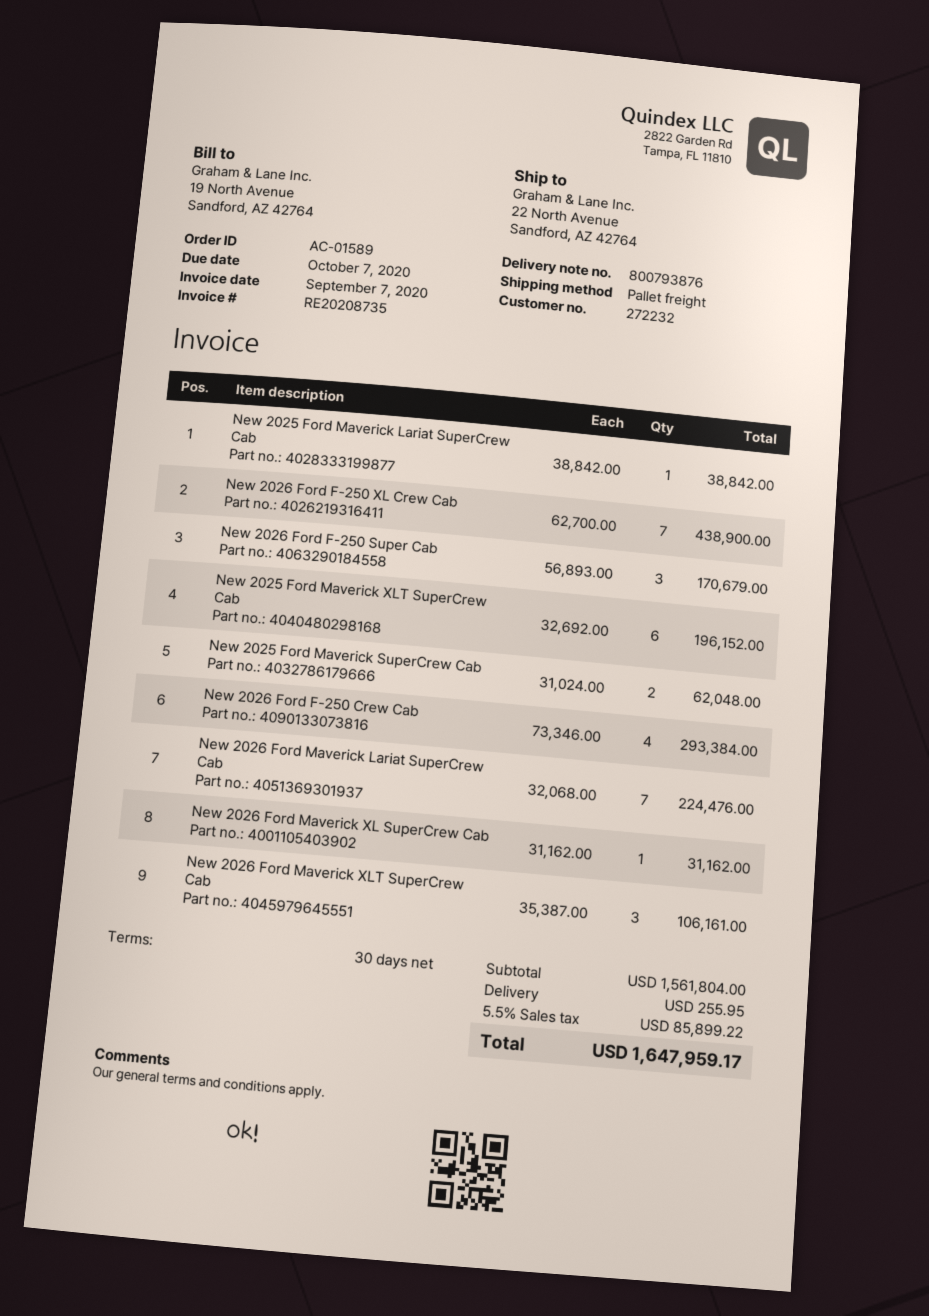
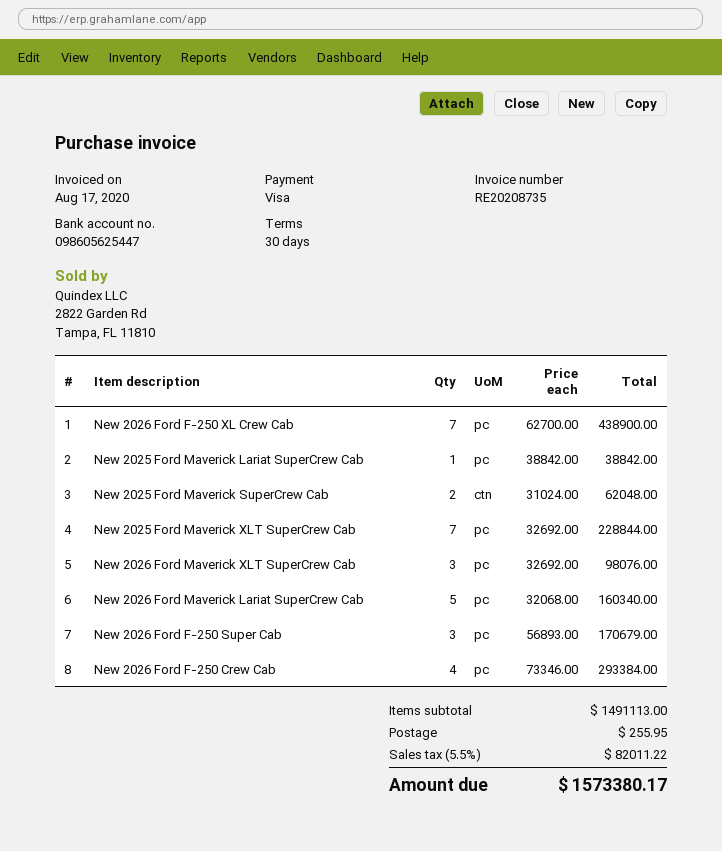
invoice date: 2020-09-07 -> 2020-08-17
New 2025 Ford Maverick XLT SuperCrew Cab: 6 x 32692.00 = 196152.00 -> 7 x 32692.00 = 228844.00
New 2026 Ford Maverick Lariat SuperCrew Cab: 7 x 32068.00 = 224476.00 -> 5 x 32068.00 = 160340.00
New 2026 Ford Maverick XL SuperCrew Cab: 1 x 31162.00 = 31162.00 -> none
New 2026 Ford Maverick XLT SuperCrew Cab: 3 x 35387.00 = 106161.00 -> 3 x 32692.00 = 98076.00
subtotal: 1561804.00 -> 1491113.00
tax: 5.5% = 85899.22 -> 5.5% = 82011.22
total: 1647959.17 -> 1573380.17

